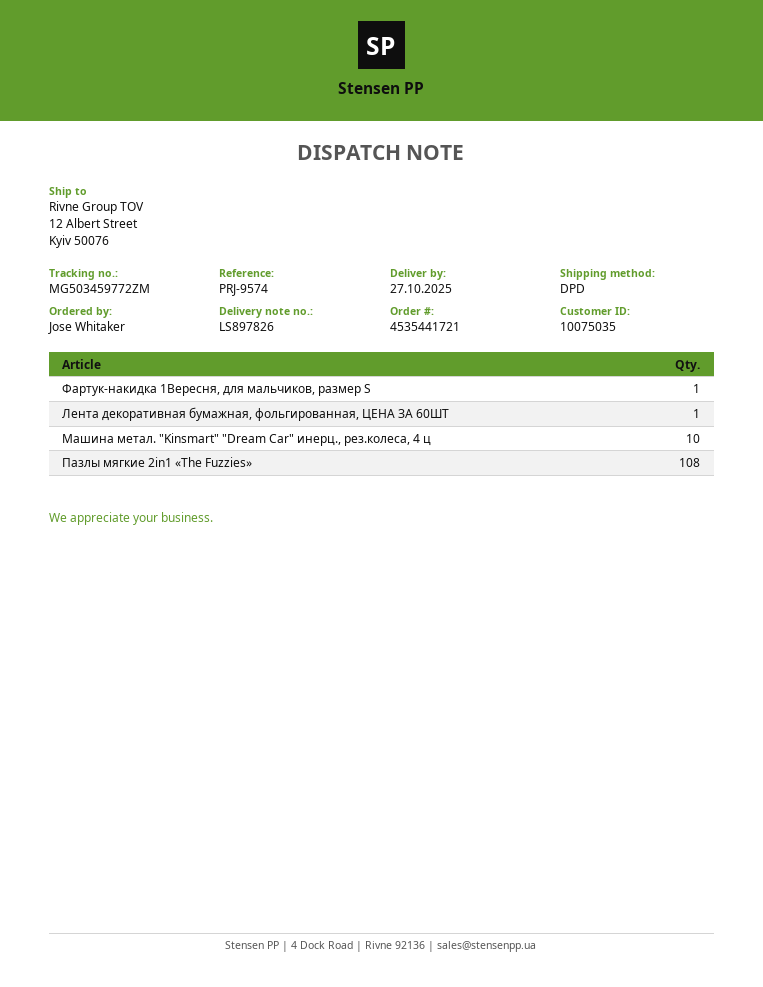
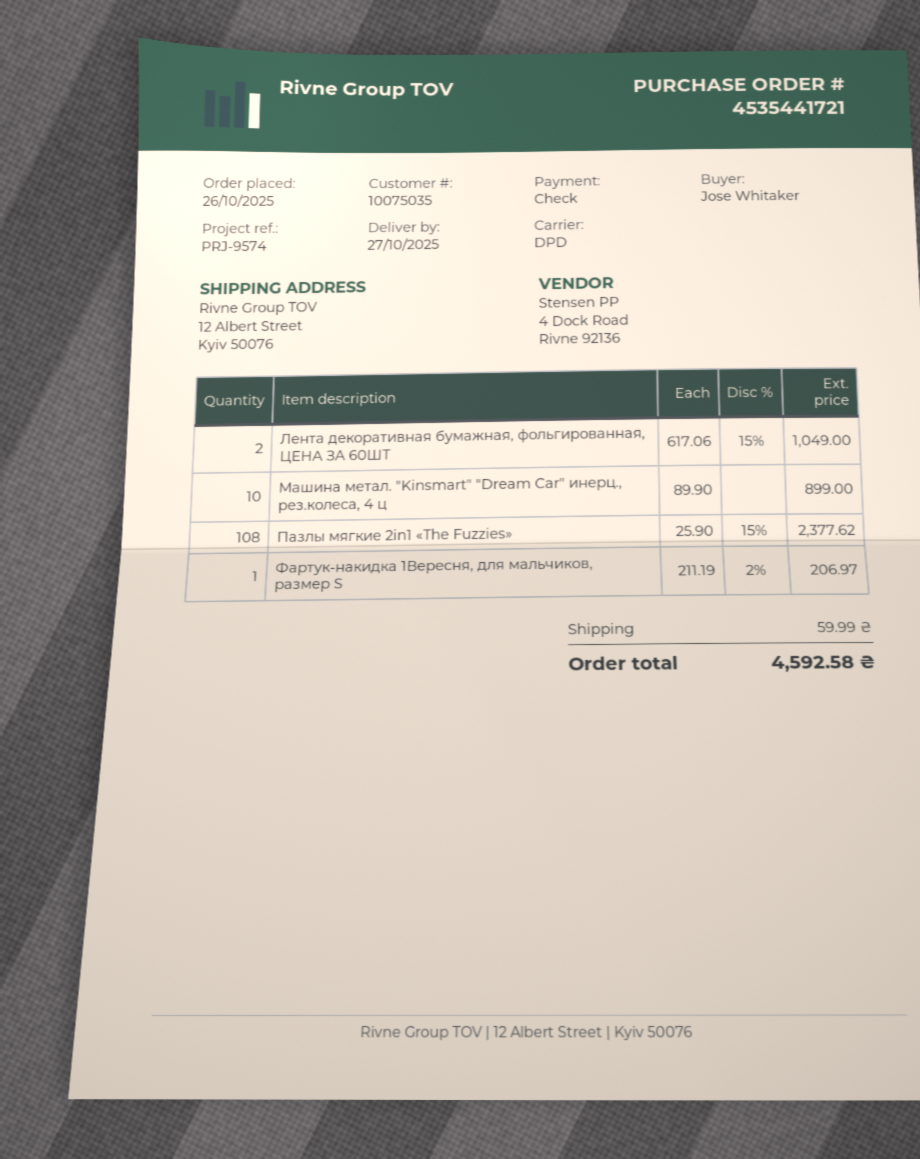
Лента декоративная бумажная, фольгированная, ЦЕНА ЗА 60ШТ: 1 -> 2

